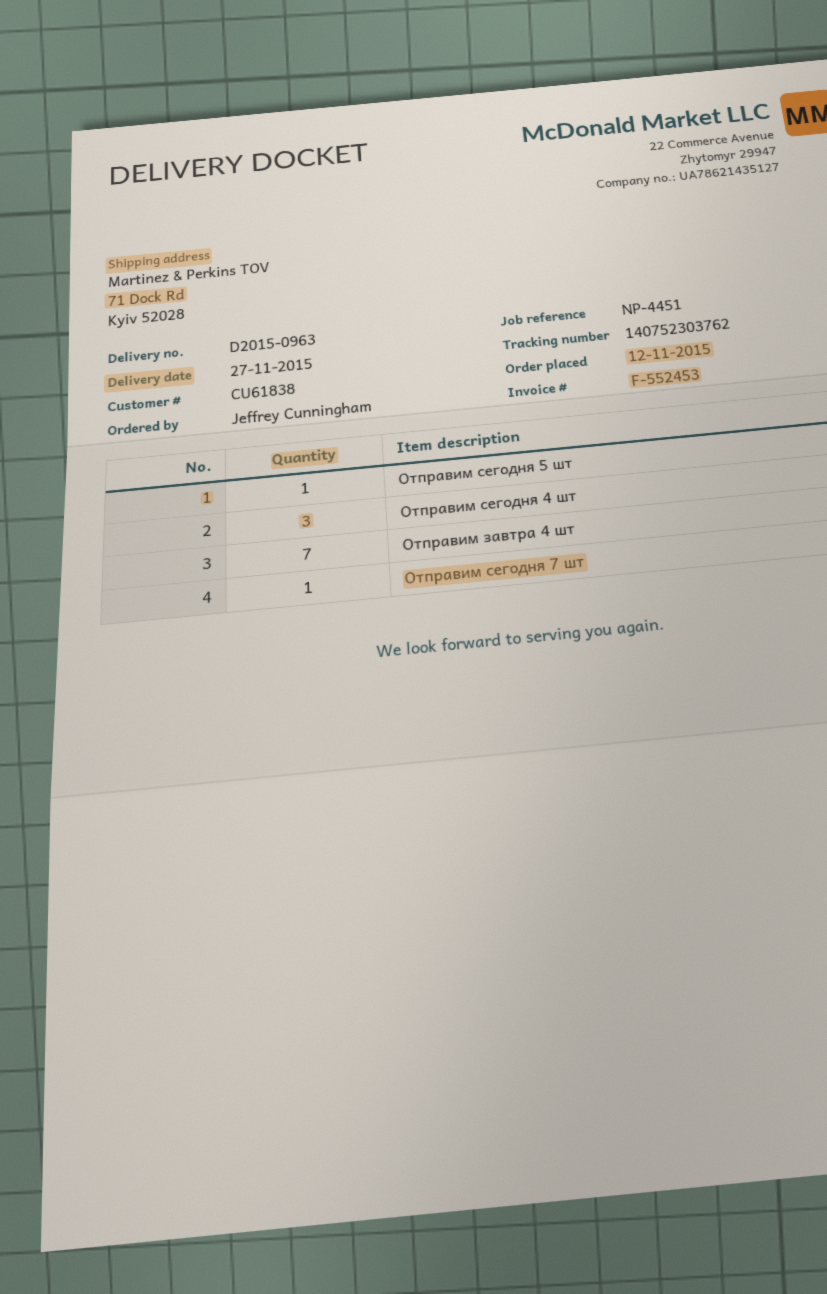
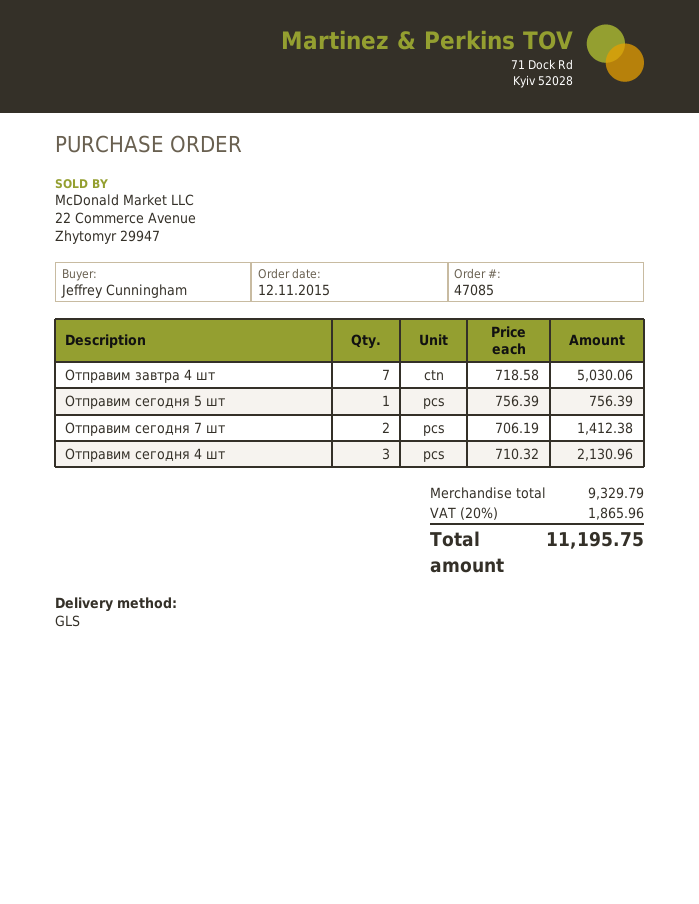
Отправим сегодня 7 шт: 1 -> 2

